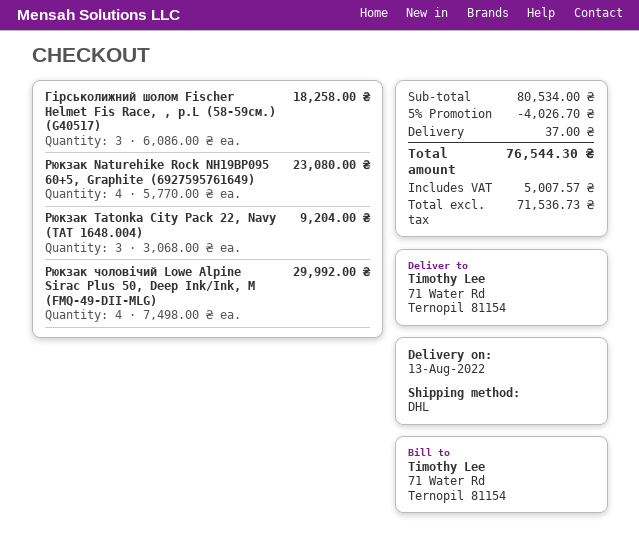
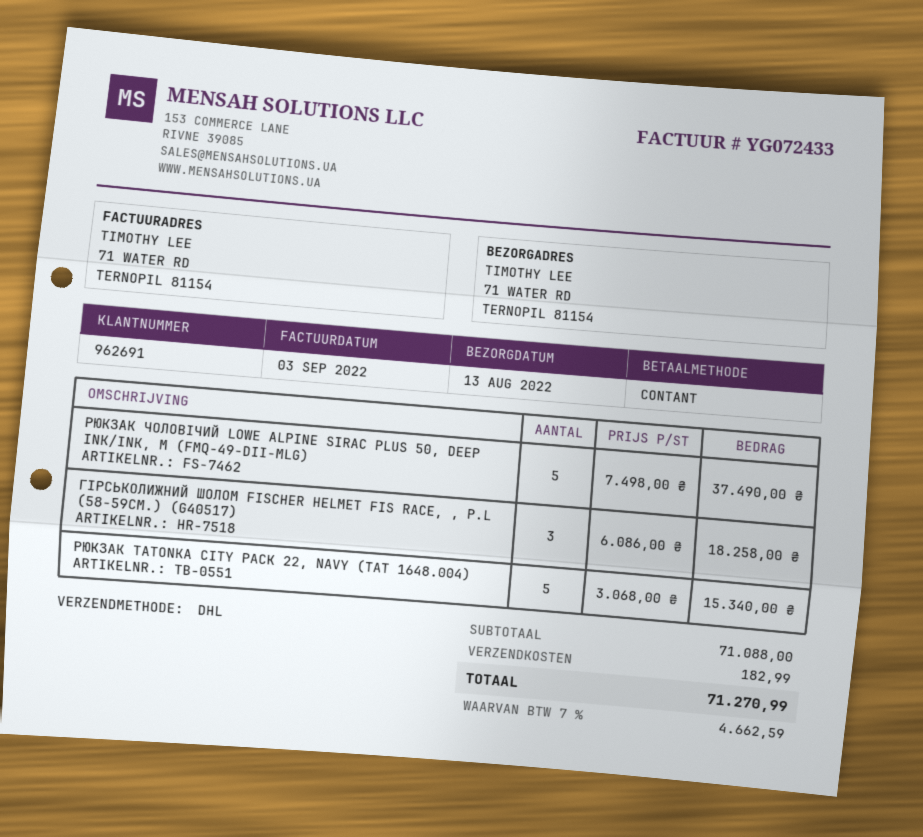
Рюкзак Naturehike Rock NH19BP095 60+5, Graphite (6927595761649): 4 x 5770.00 = 23080.00 -> none
Рюкзак Tatonka City Pack 22, Navy (TAT 1648.004): 3 x 3068.00 = 9204.00 -> 5 x 3068.00 = 15340.00
Рюкзак чоловічий Lowe Alpine Sirac Plus 50, Deep Ink/Ink, M (FMQ-49-DII-MLG): 4 x 7498.00 = 29992.00 -> 5 x 7498.00 = 37490.00
subtotal: 80534.00 -> 71088.00
discount: 5% = 4026.70 -> none
shipping: 37.00 -> 182.99
tax: 5007.57 -> 4662.59
total: 76544.30 -> 71270.99

